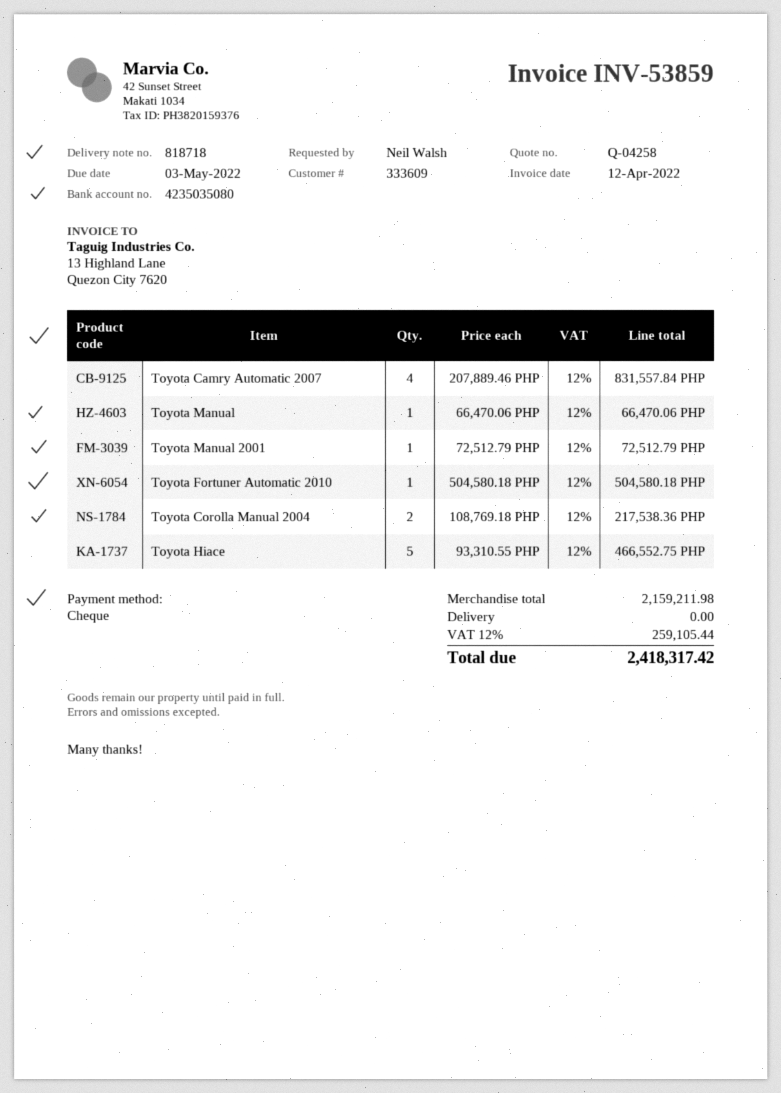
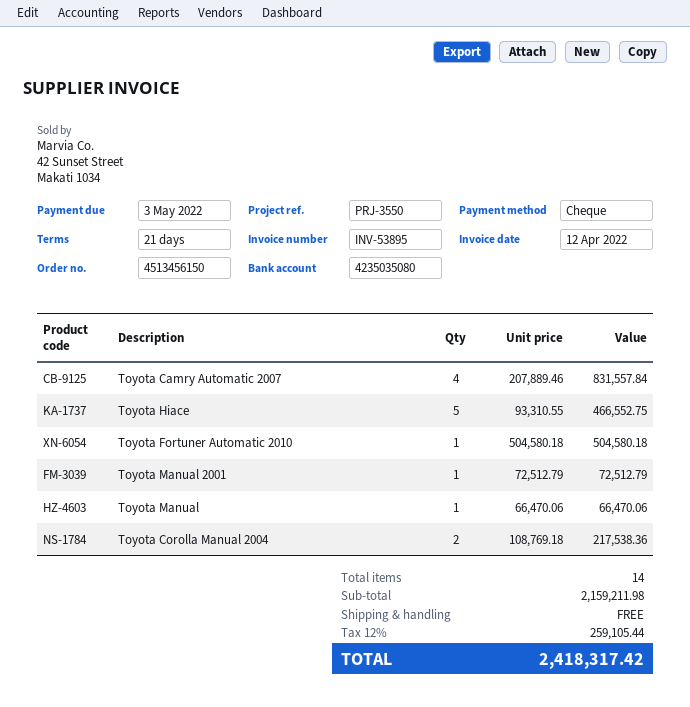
invoice number: INV-53859 -> INV-53895

